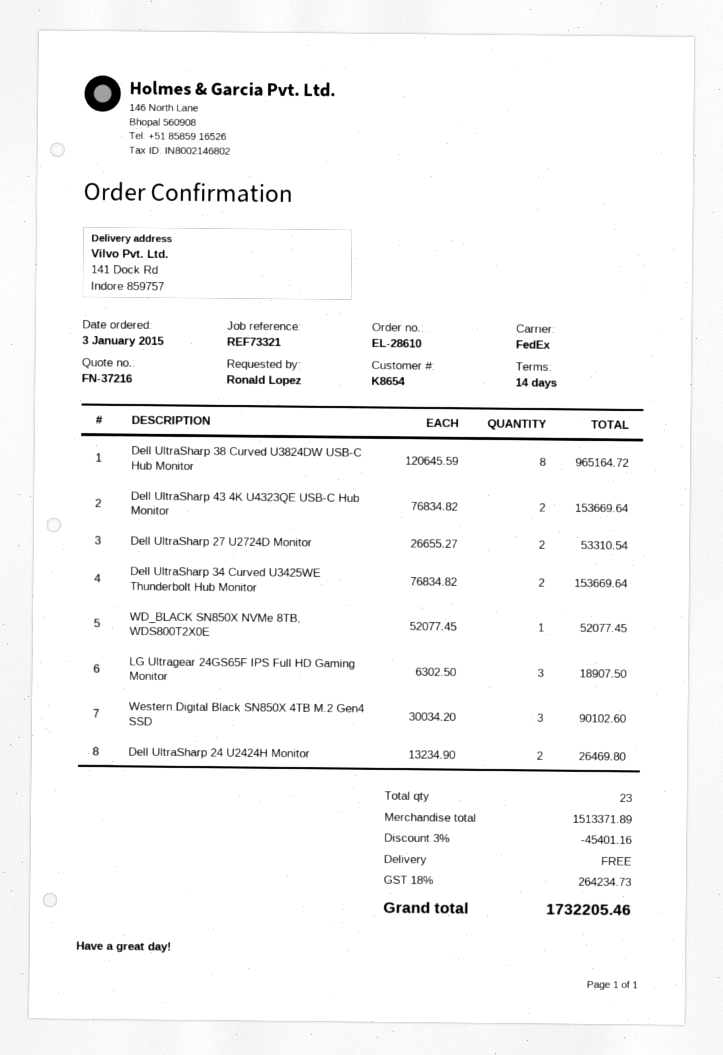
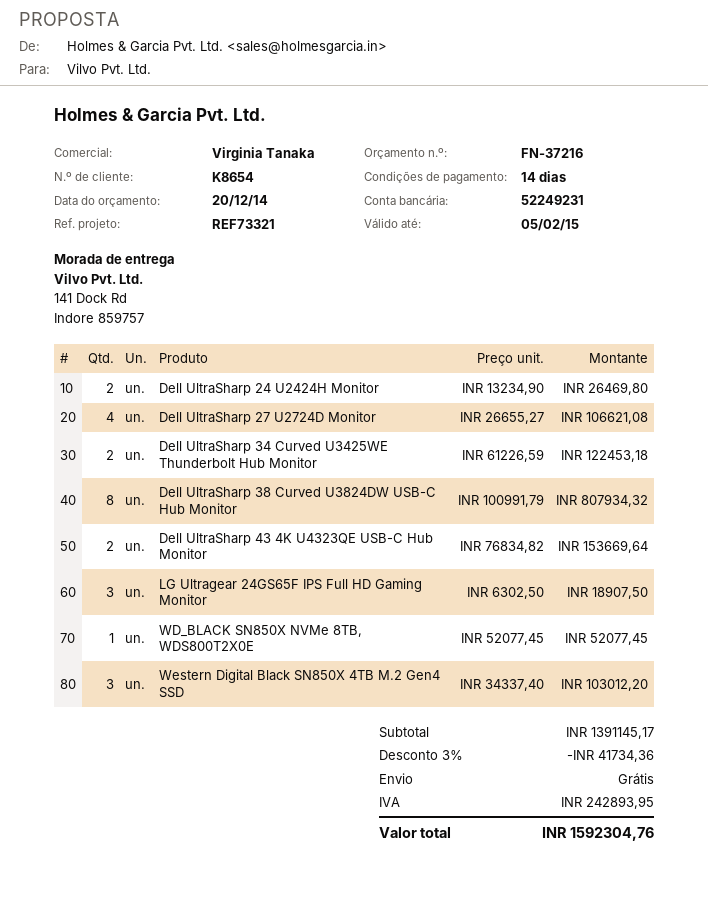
Dell UltraSharp 38 Curved U3824DW USB-C Hub Monitor: 8 x 120645.59 = 965164.72 -> 8 x 100991.79 = 807934.32
Dell UltraSharp 27 U2724D Monitor: 2 x 26655.27 = 53310.54 -> 4 x 26655.27 = 106621.08
Dell UltraSharp 34 Curved U3425WE Thunderbolt Hub Monitor: 2 x 76834.82 = 153669.64 -> 2 x 61226.59 = 122453.18
Western Digital Black SN850X 4TB M.2 Gen4 SSD: 3 x 30034.20 = 90102.60 -> 3 x 34337.40 = 103012.20
subtotal: 1513371.89 -> 1391145.17
discount: 3% = 45401.16 -> 3% = 41734.36
tax: 264234.73 -> 242893.95
total: 1732205.46 -> 1592304.76

